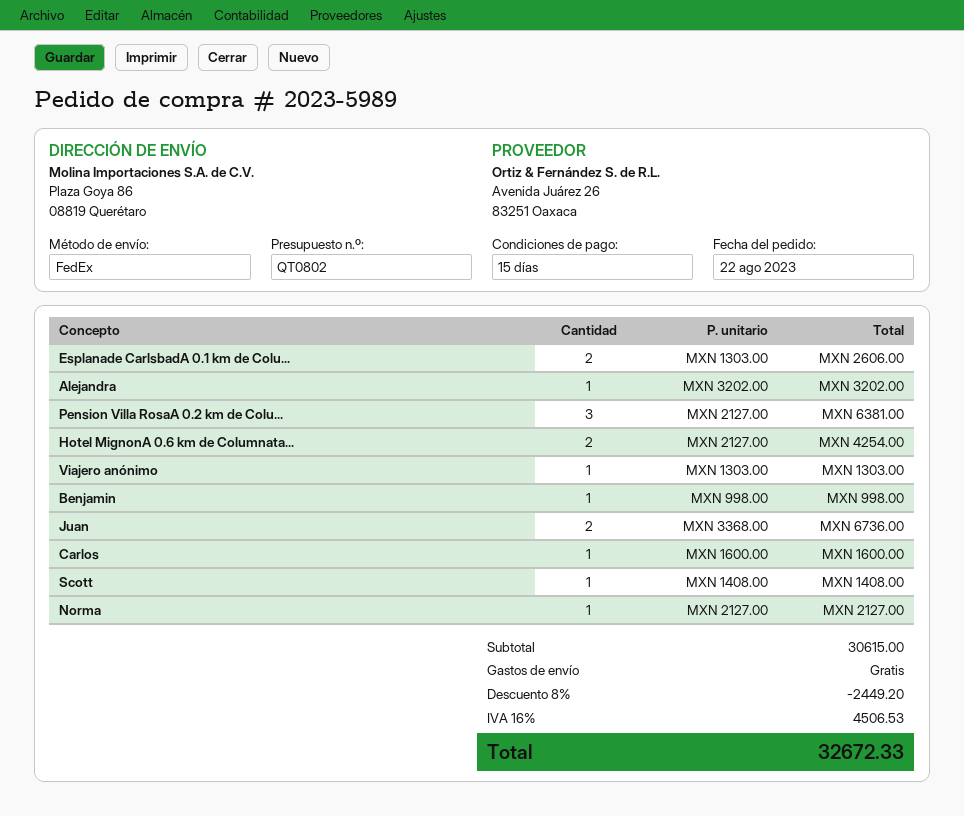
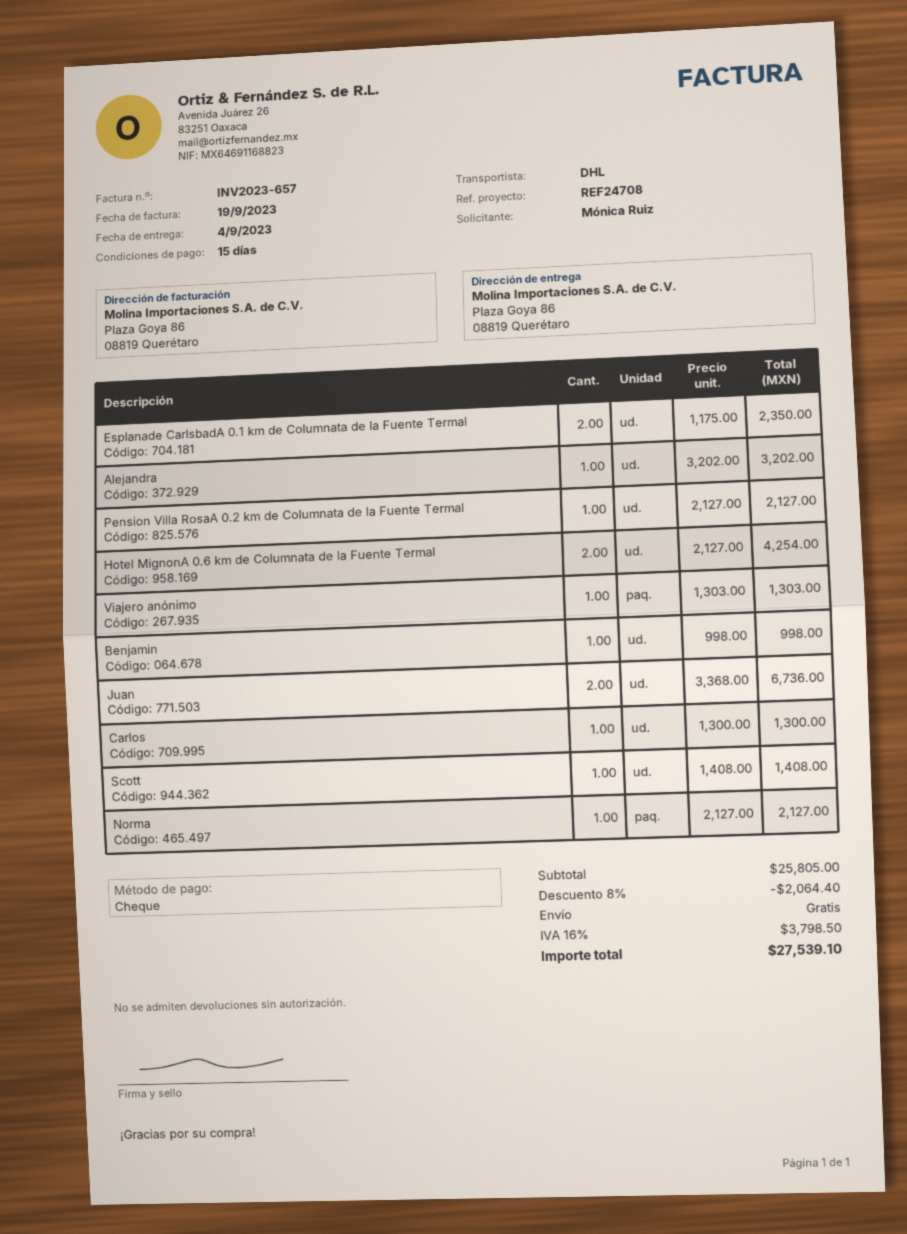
shipping method: FedEx -> DHL
Esplanade CarlsbadA 0.1 km de Colu...: 2 x 1303.00 = 2606.00 -> 2 x 1175.00 = 2350.00
Pension Villa RosaA 0.2 km de Colu...: 3 x 2127.00 = 6381.00 -> 1 x 2127.00 = 2127.00
Carlos: 1 x 1600.00 = 1600.00 -> 1 x 1300.00 = 1300.00
subtotal: 30615.00 -> 25805.00
discount: 8% = 2449.20 -> 8% = 2064.40
tax: 16% = 4506.53 -> 16% = 3798.50
total: 32672.33 -> 27539.10

